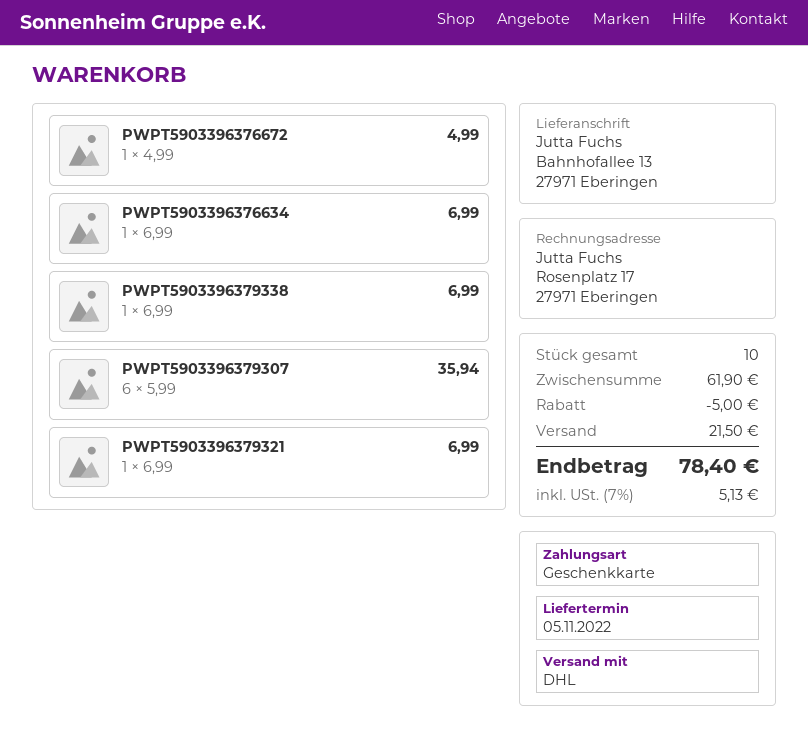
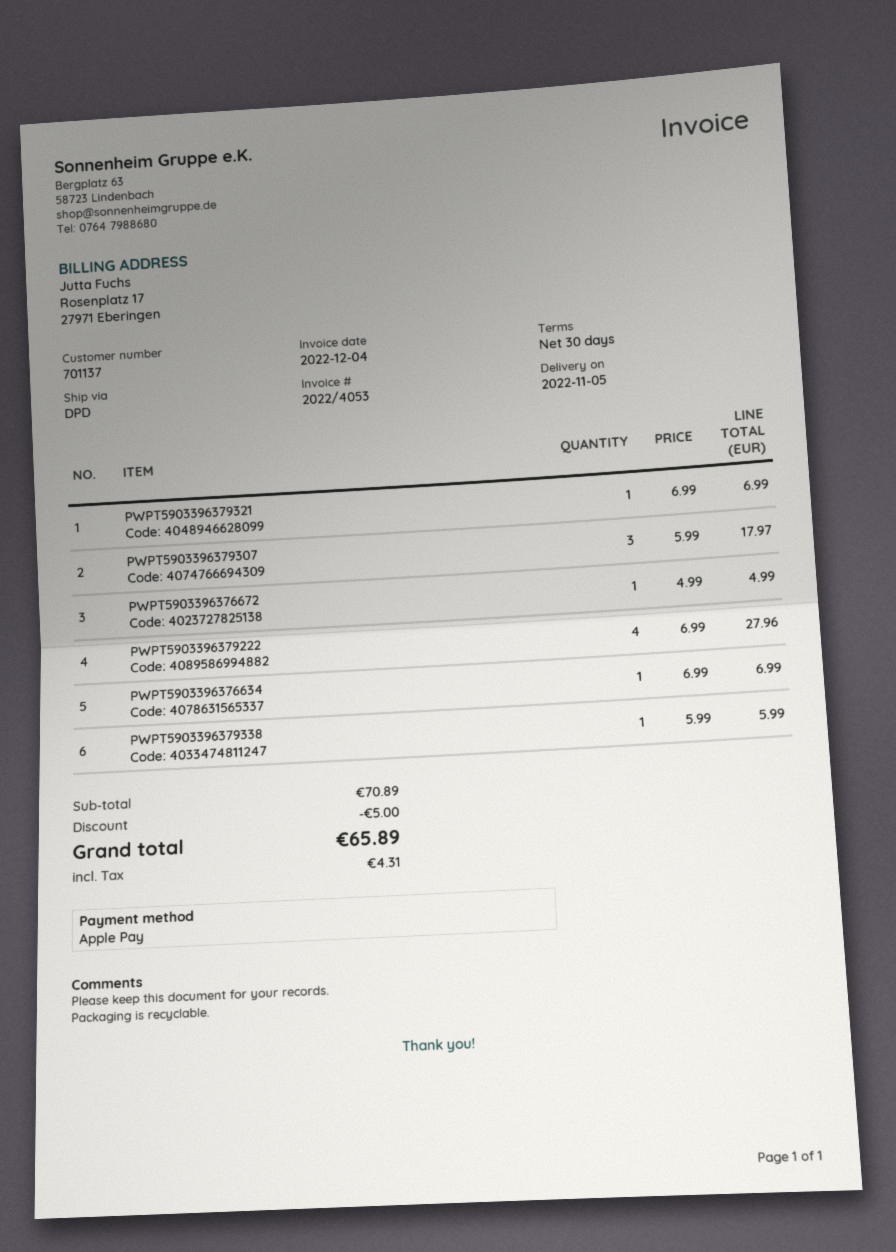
payment method: gift card -> Apple Pay
shipping method: DHL -> DPD
PWPT5903396379338: 1 x 6.99 = 6.99 -> 1 x 5.99 = 5.99
PWPT5903396379307: 6 x 5.99 = 35.94 -> 3 x 5.99 = 17.97
PWPT5903396379222: none -> 4 x 6.99 = 27.96
subtotal: 61.90 -> 70.89
shipping: 21.50 -> none
tax: 5.13 -> 4.31
total: 78.40 -> 65.89

